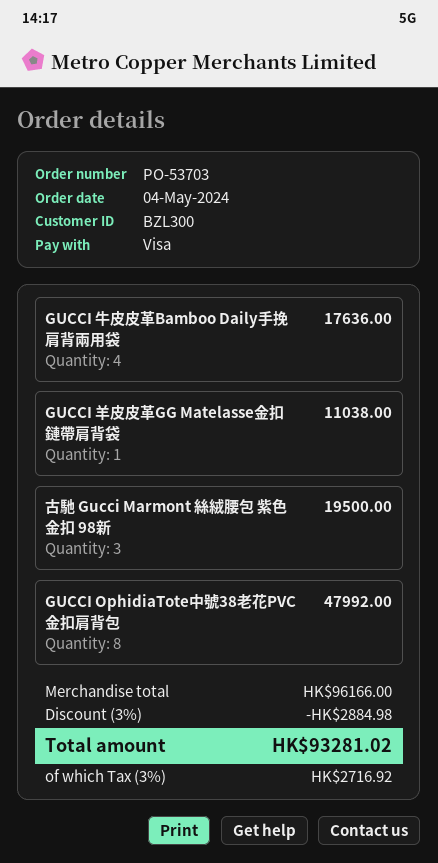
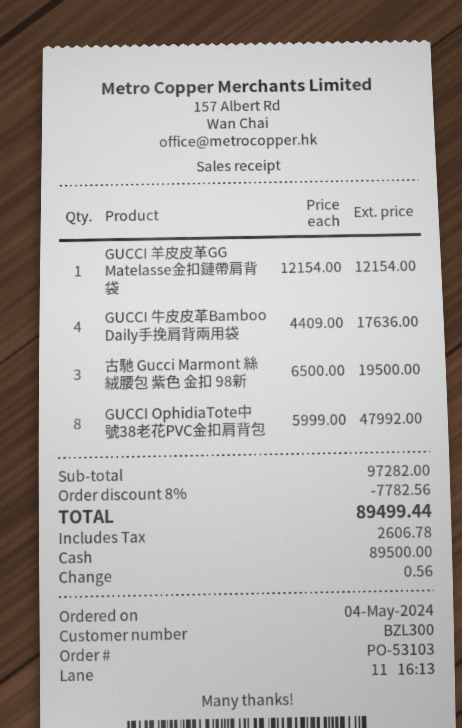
order number: PO-53703 -> PO-53103
payment method: Visa -> cash
GUCCI 羊皮皮革GG Matelasse金扣鏈帶肩背袋: 1 for 11038.00 -> 1 for 12154.00
subtotal: 96166.00 -> 97282.00
discount: 3% = 2884.98 -> 8% = 7782.56
tax: 2716.92 -> 2606.78
total: 93281.02 -> 89499.44

